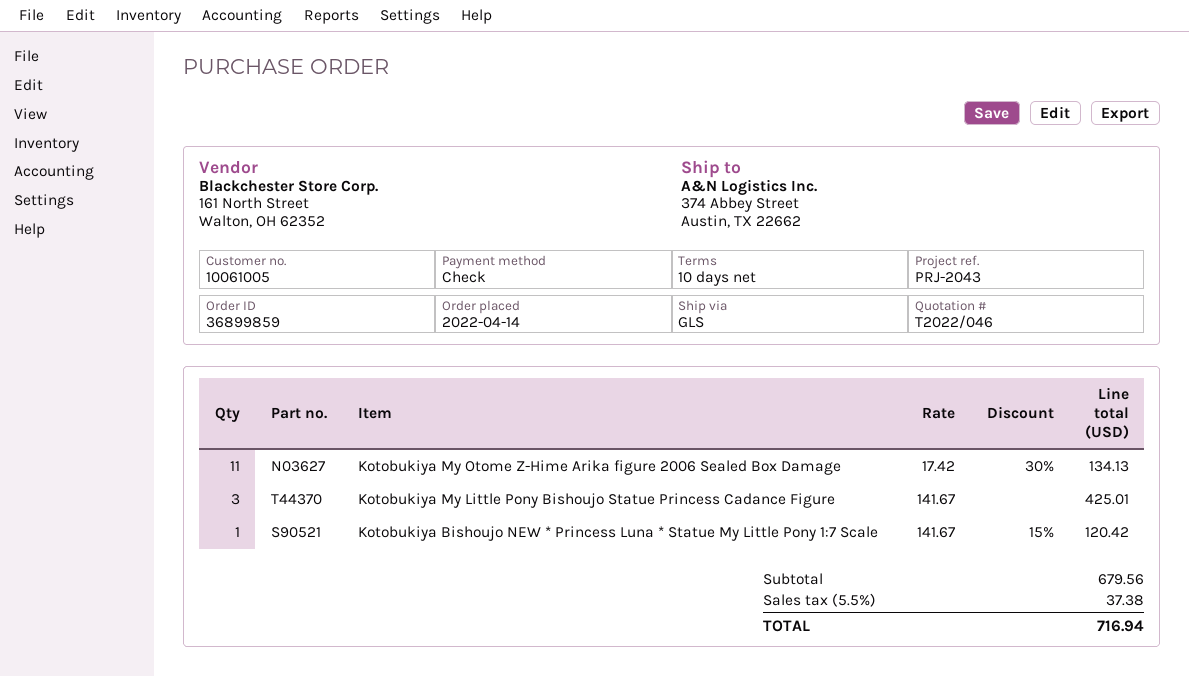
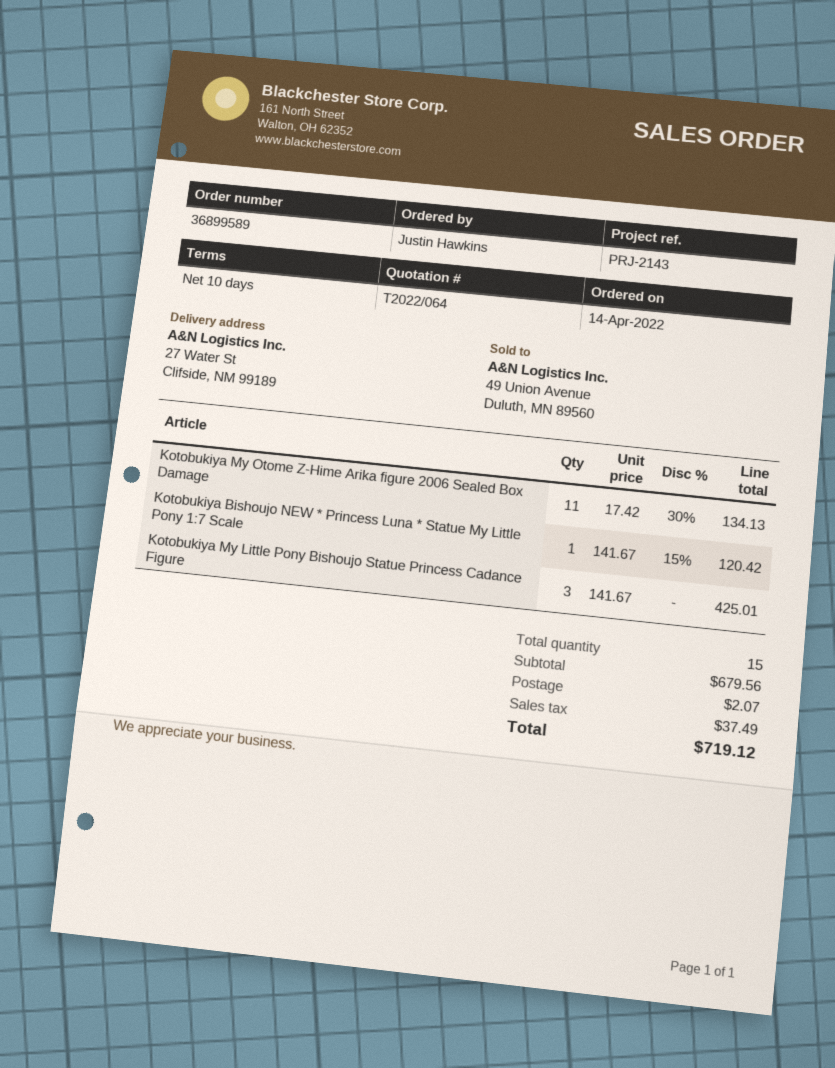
quote number: T2022/046 -> T2022/064
order number: 36899859 -> 36899589
reference: PRJ-2043 -> PRJ-2143
ship to: 374 Abbey Street, Austin, TX 22662 -> 27 Water St, Clifside, NM 99189
shipping: none -> 2.07
tax: 37.38 -> 37.49
total: 716.94 -> 719.12

